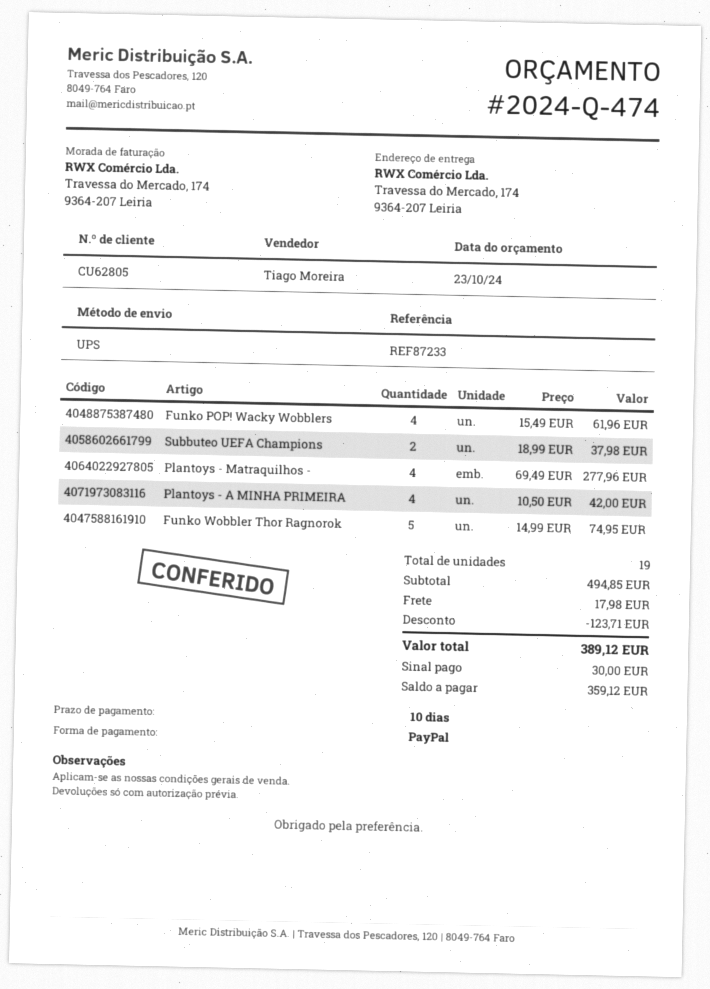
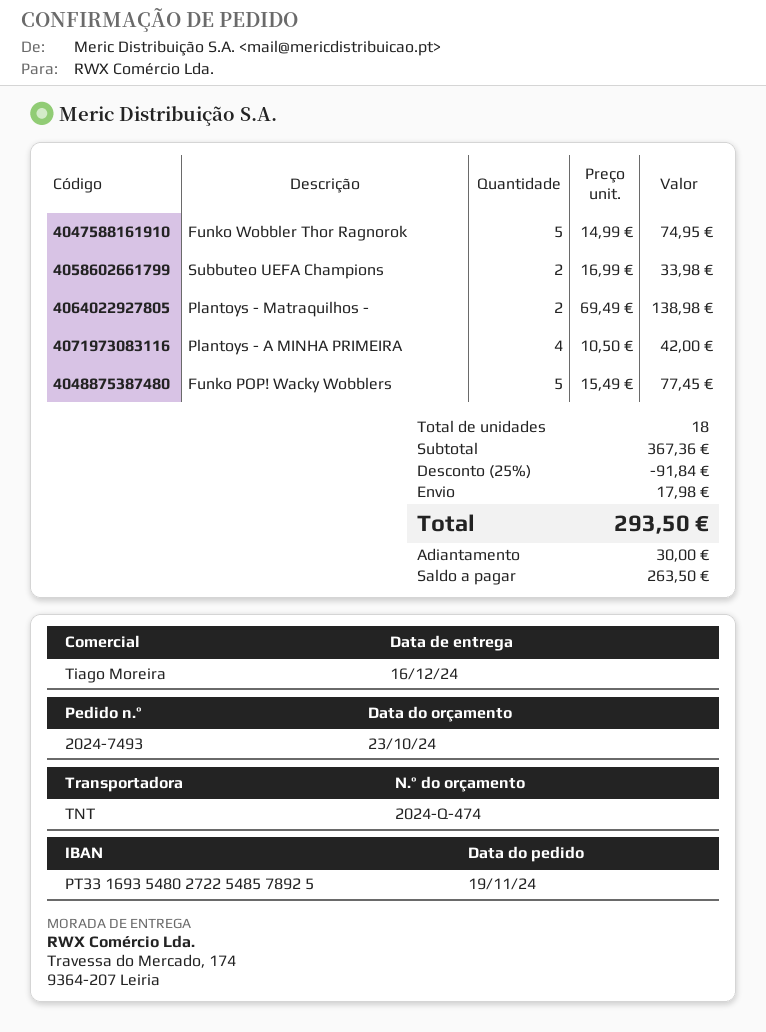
shipping method: UPS -> TNT
Funko POP! Wacky Wobblers: 4 x 15.49 = 61.96 -> 5 x 15.49 = 77.45
Subbuteo UEFA Champions: 2 x 18.99 = 37.98 -> 2 x 16.99 = 33.98
Plantoys - Matraquilhos -: 4 x 69.49 = 277.96 -> 2 x 69.49 = 138.98
total quantity: 19 -> 18
subtotal: 494.85 -> 367.36
discount: 123.71 -> 91.84
total: 389.12 -> 293.50
balance: 359.12 -> 263.50

